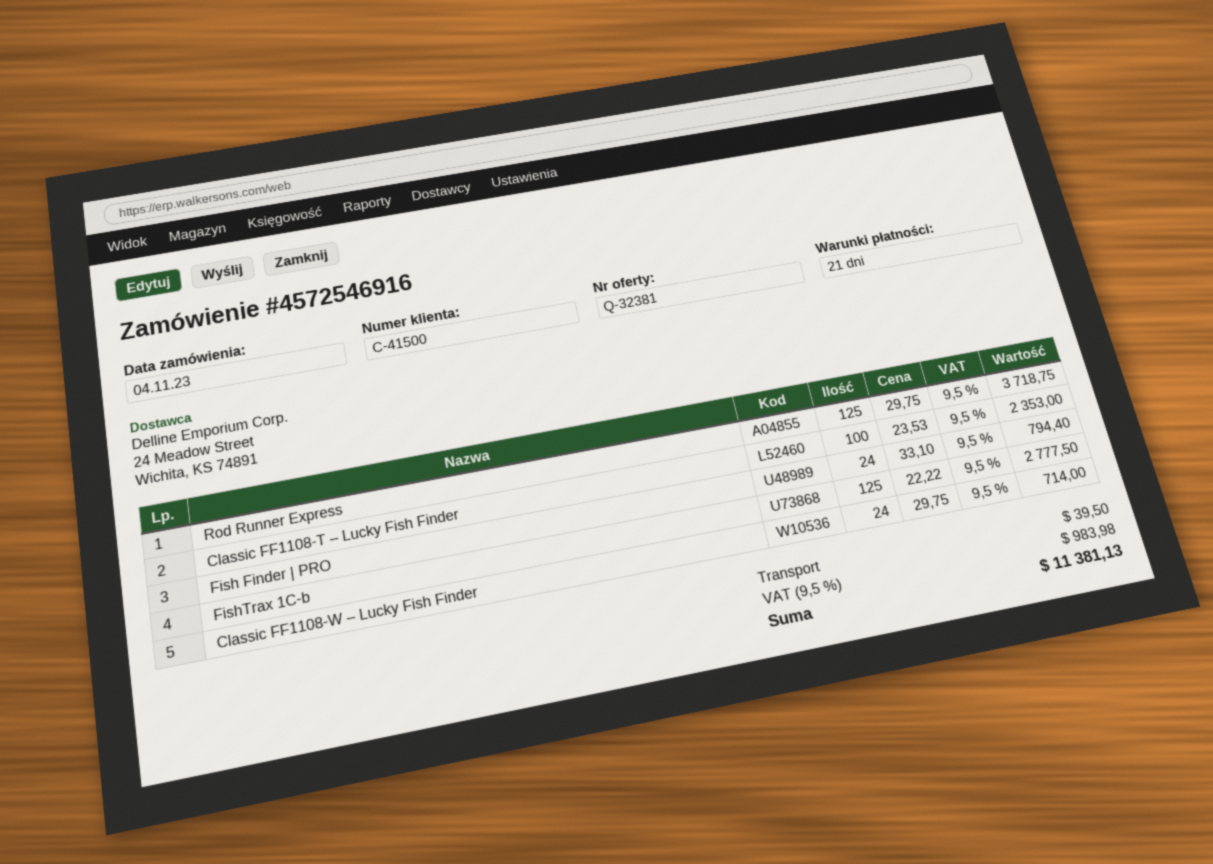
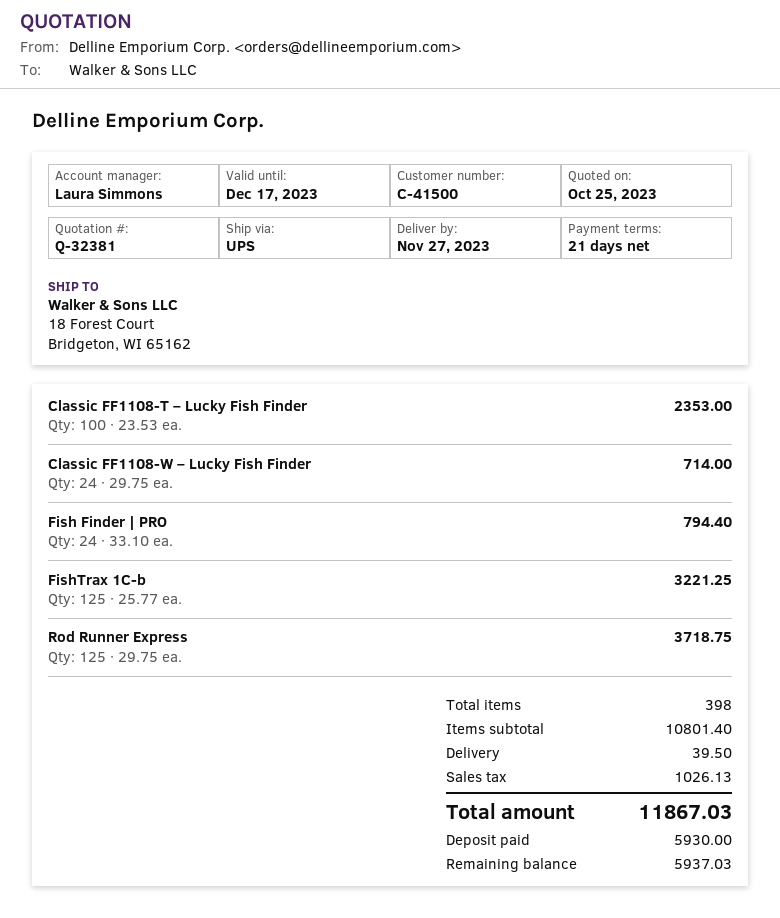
FishTrax 1C-b: 125 x 22.22 = 2777.50 -> 125 x 25.77 = 3221.25
tax: 983.98 -> 1026.13
total: 11381.13 -> 11867.03

